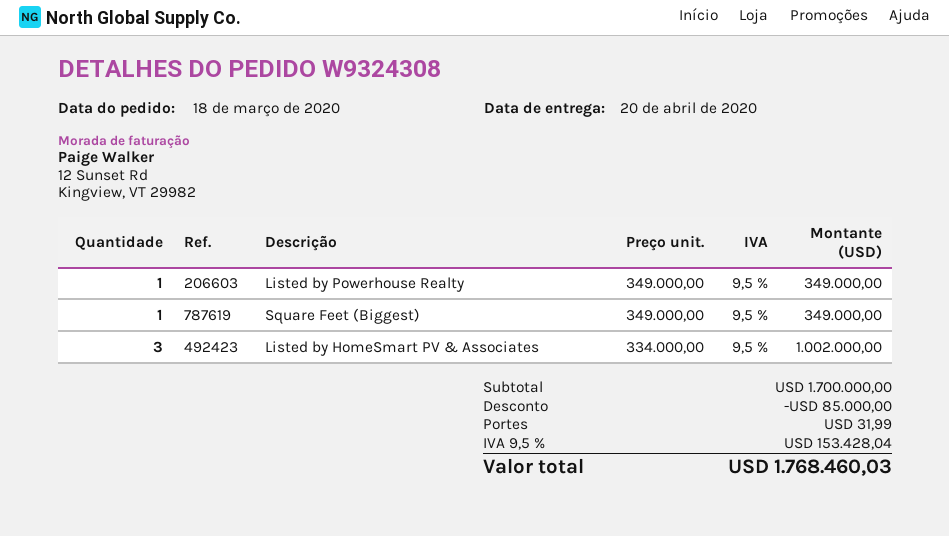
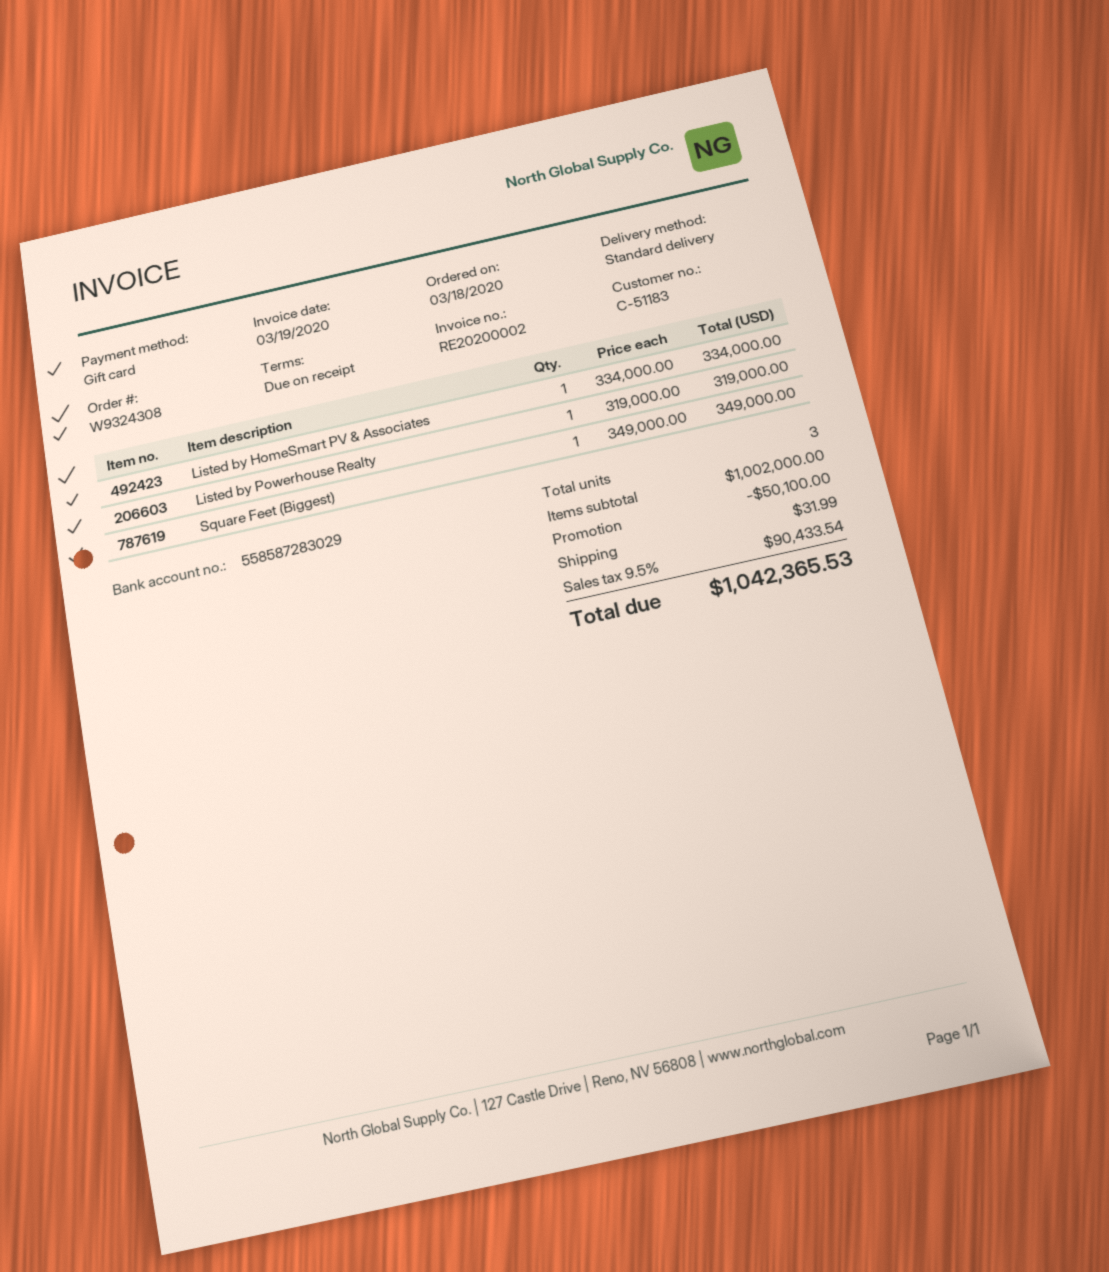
Listed by Powerhouse Realty: 1 x 349000.00 = 349000.00 -> 1 x 319000.00 = 319000.00
Listed by HomeSmart PV & Associates: 3 x 334000.00 = 1002000.00 -> 1 x 334000.00 = 334000.00
subtotal: 1700000.00 -> 1002000.00
discount: 85000.00 -> 50100.00
tax: 9.5% = 153428.04 -> 9.5% = 90433.54
total: 1768460.03 -> 1042365.53

